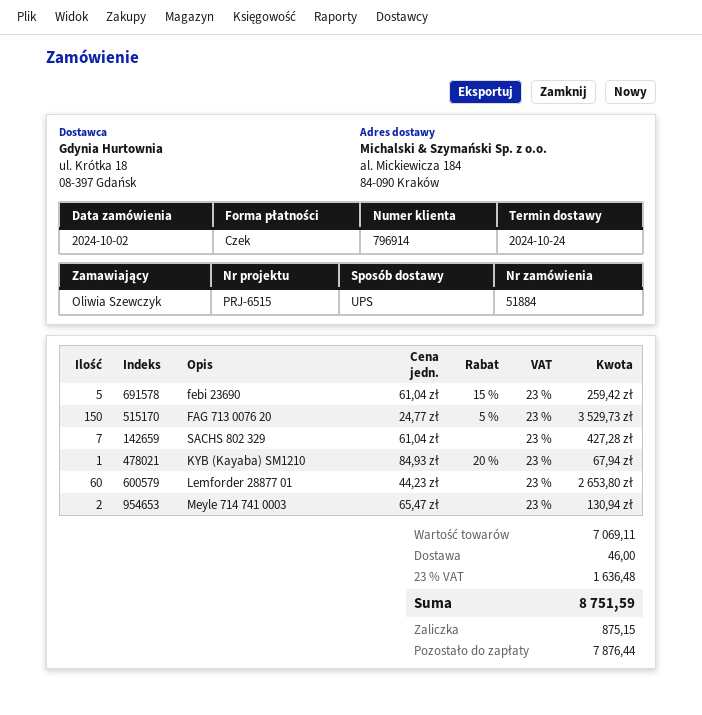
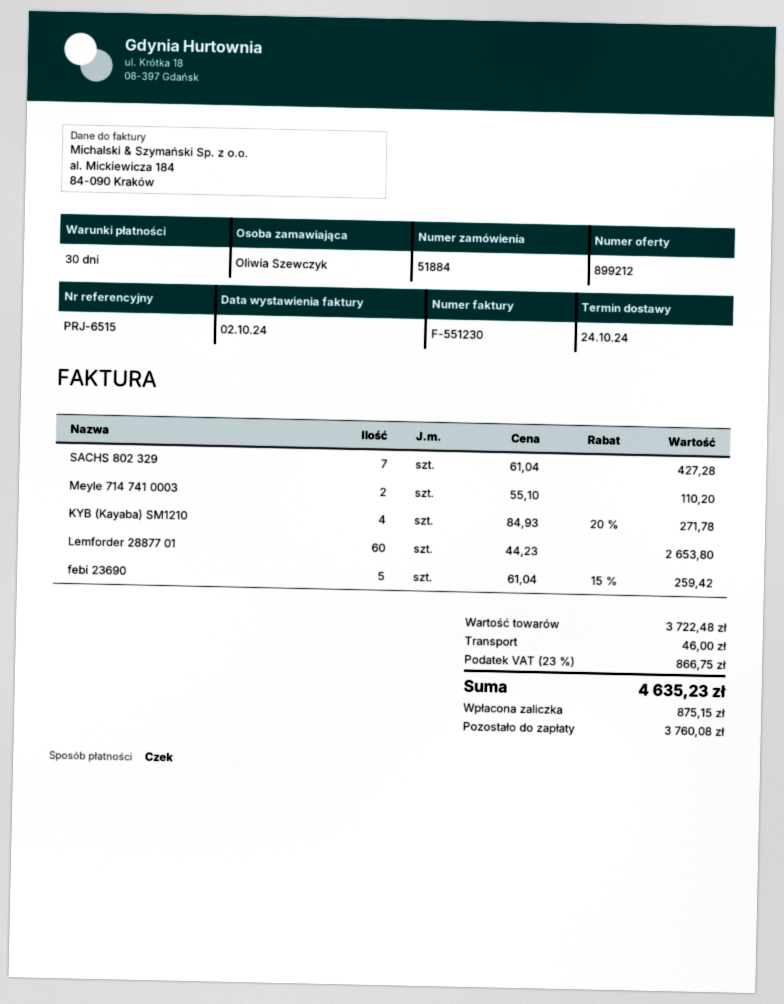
FAG 713 0076 20: 150 x 24.77 - 5% = 3529.73 -> none
KYB (Kayaba) SM1210: 1 x 84.93 - 20% = 67.94 -> 4 x 84.93 - 20% = 271.78
Meyle 714 741 0003: 2 x 65.47 = 130.94 -> 2 x 55.10 = 110.20
subtotal: 7069.11 -> 3722.48
tax: 23% = 1636.48 -> 23% = 866.75
total: 8751.59 -> 4635.23
balance: 7876.44 -> 3760.08

